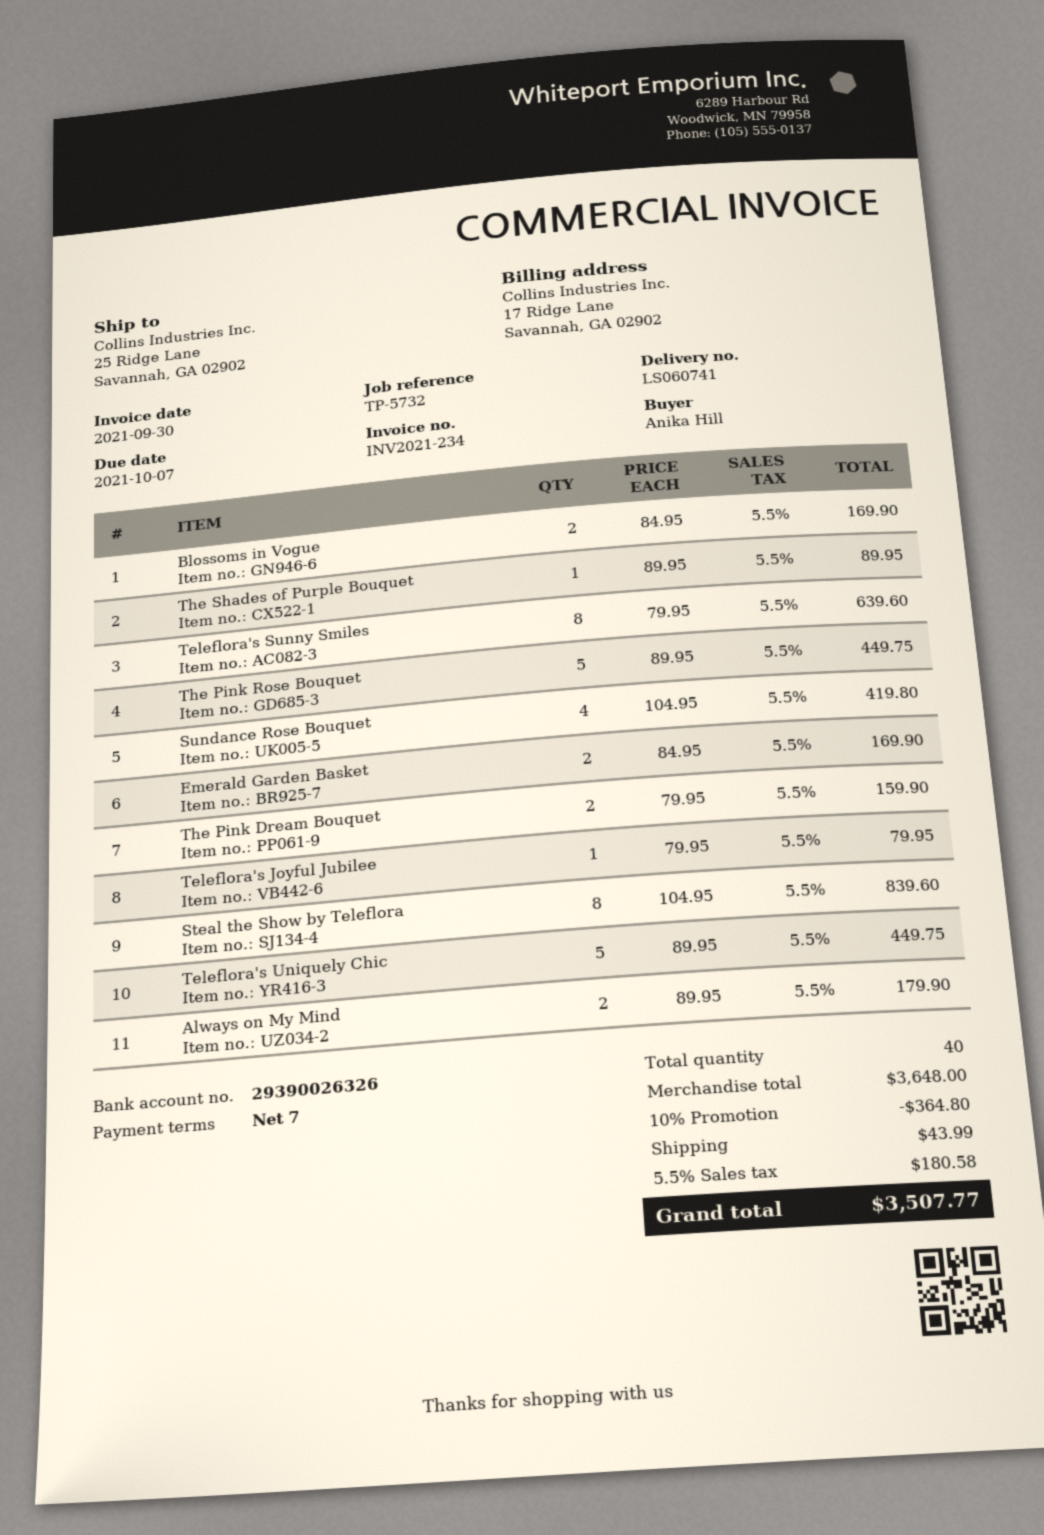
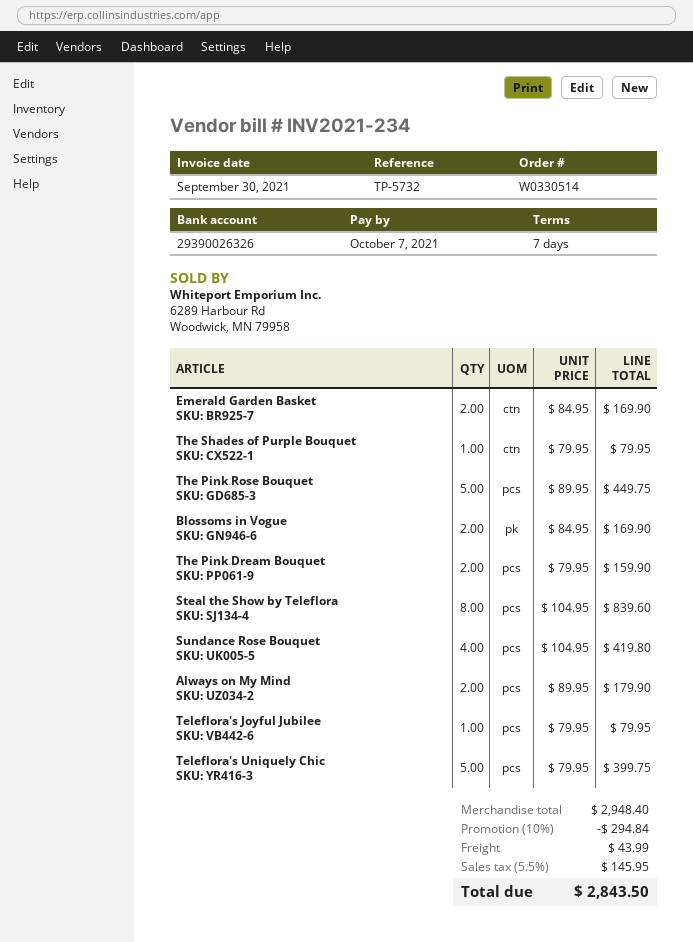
The Shades of Purple Bouquet: 1 x 89.95 = 89.95 -> 1 x 79.95 = 79.95
Teleflora's Sunny Smiles: 8 x 79.95 = 639.60 -> none
Teleflora's Uniquely Chic: 5 x 89.95 = 449.75 -> 5 x 79.95 = 399.75
subtotal: 3648.00 -> 2948.40
discount: 10% = 364.80 -> 10% = 294.84
tax: 5.5% = 180.58 -> 5.5% = 145.95
total: 3507.77 -> 2843.50

